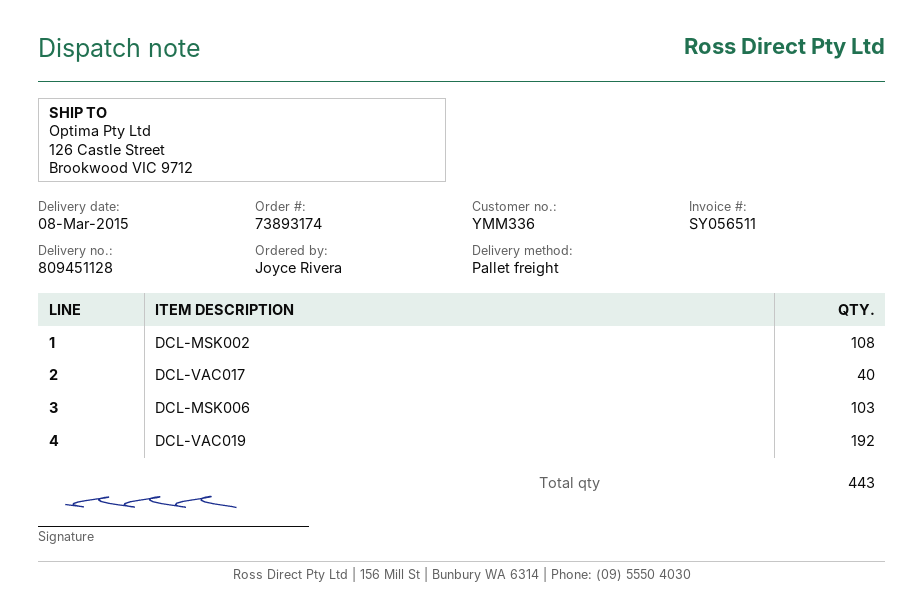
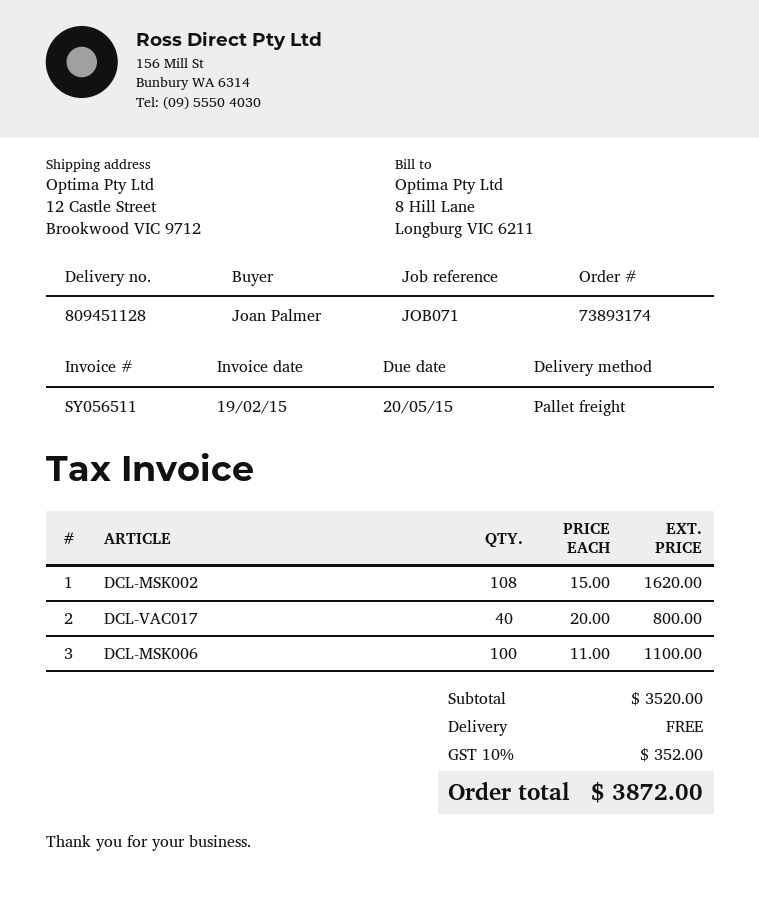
ordered by: Joyce Rivera -> Joan Palmer
ship to: 126 Castle Street, Brookwood VIC 9712 -> 12 Castle Street, Brookwood VIC 9712
DCL-MSK006: 103 -> 100
DCL-VAC019: 192 -> none

